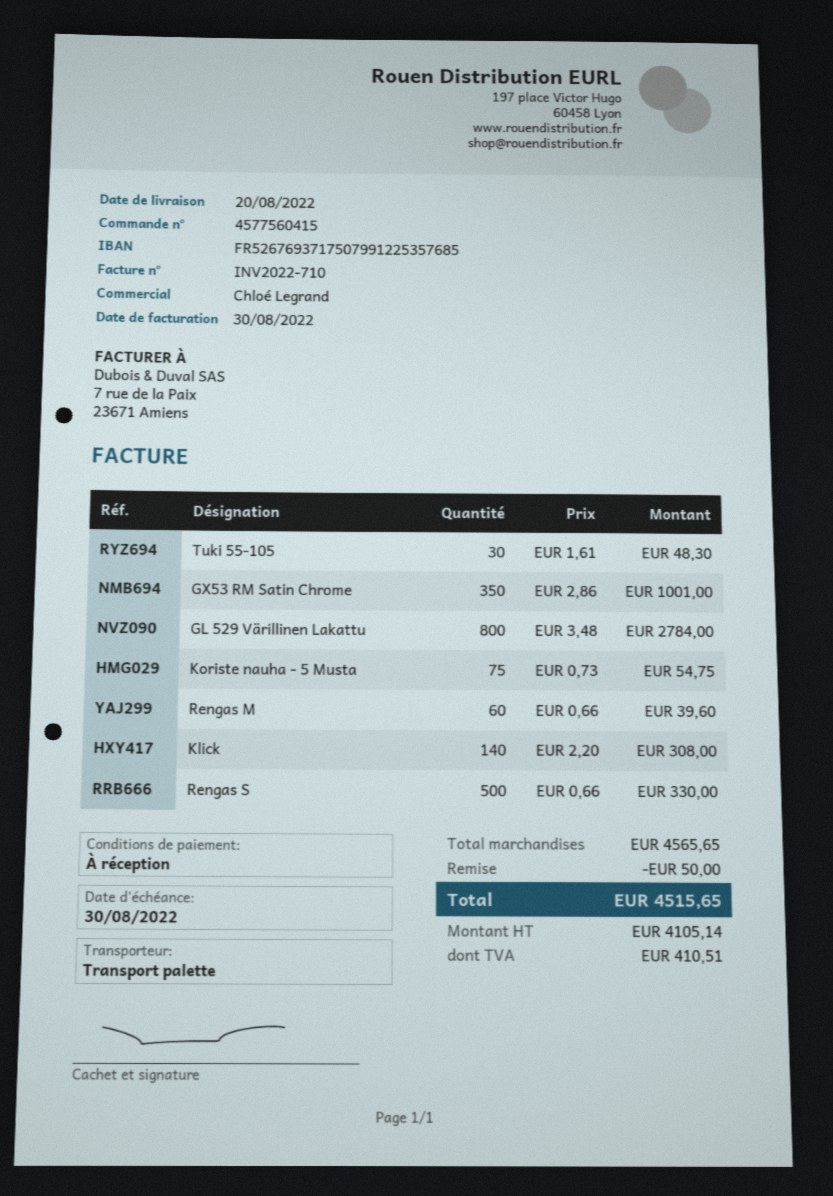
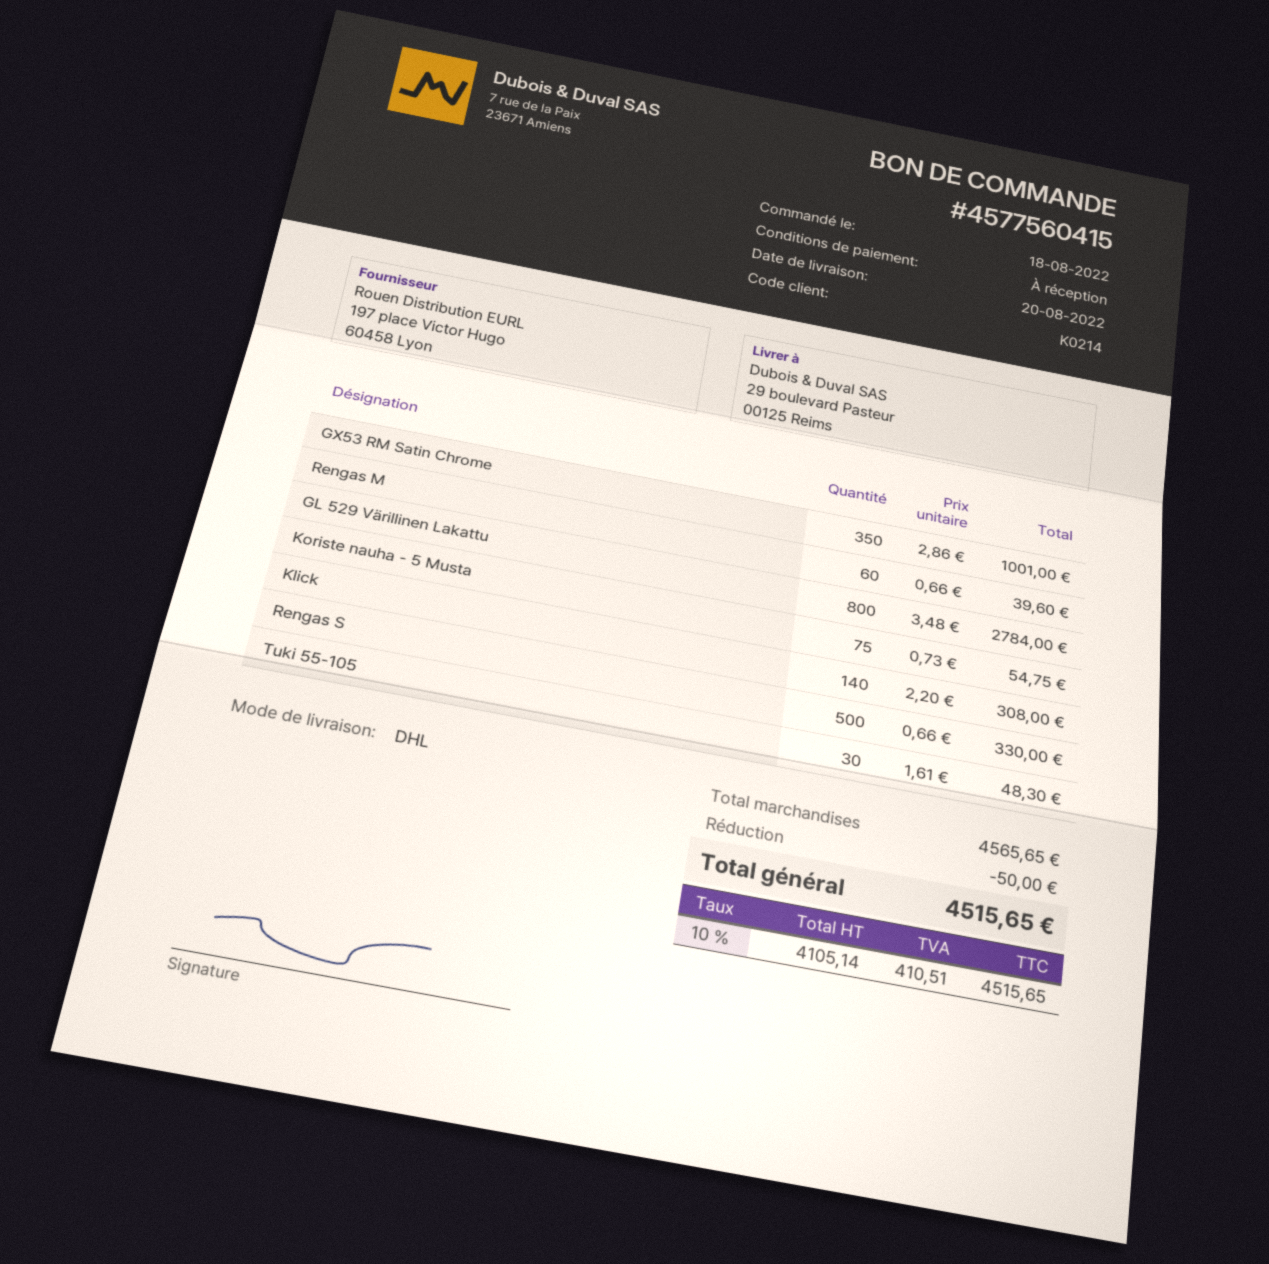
shipping method: pallet freight -> DHL

